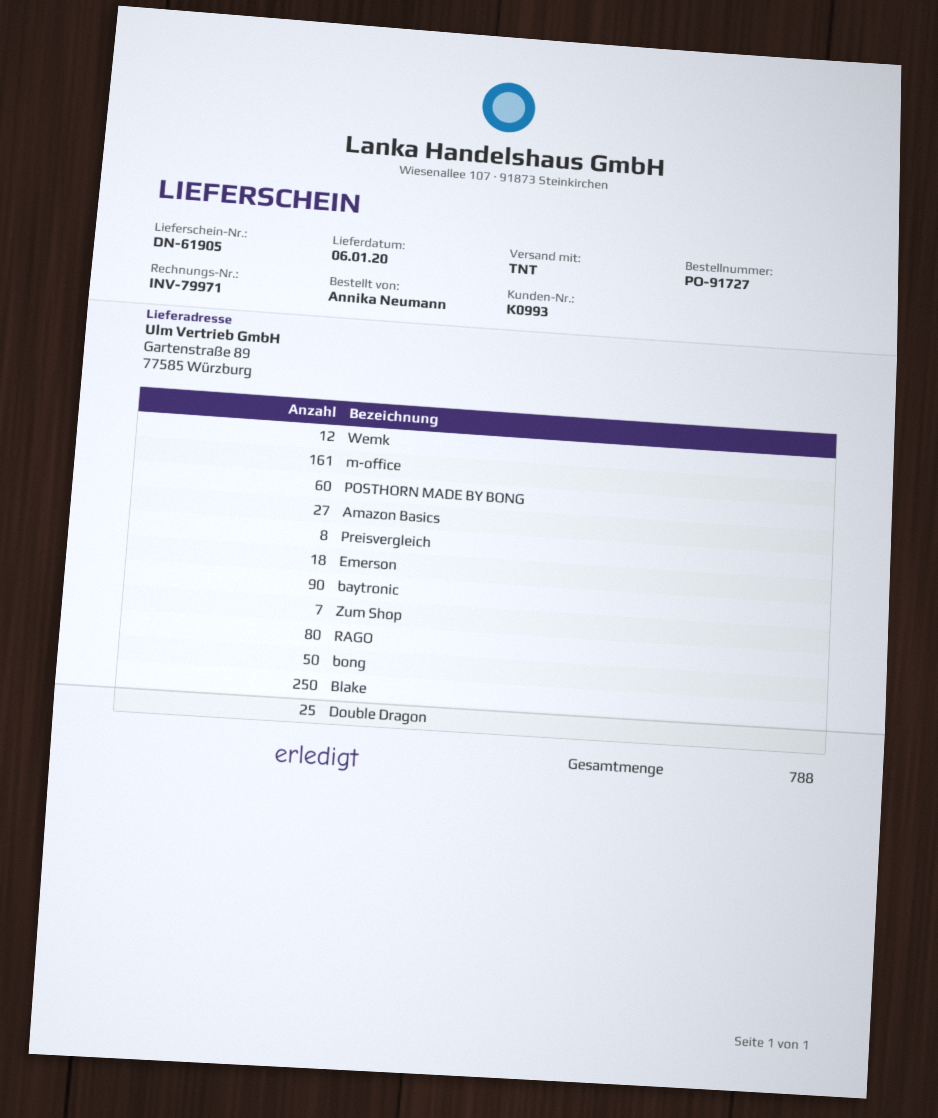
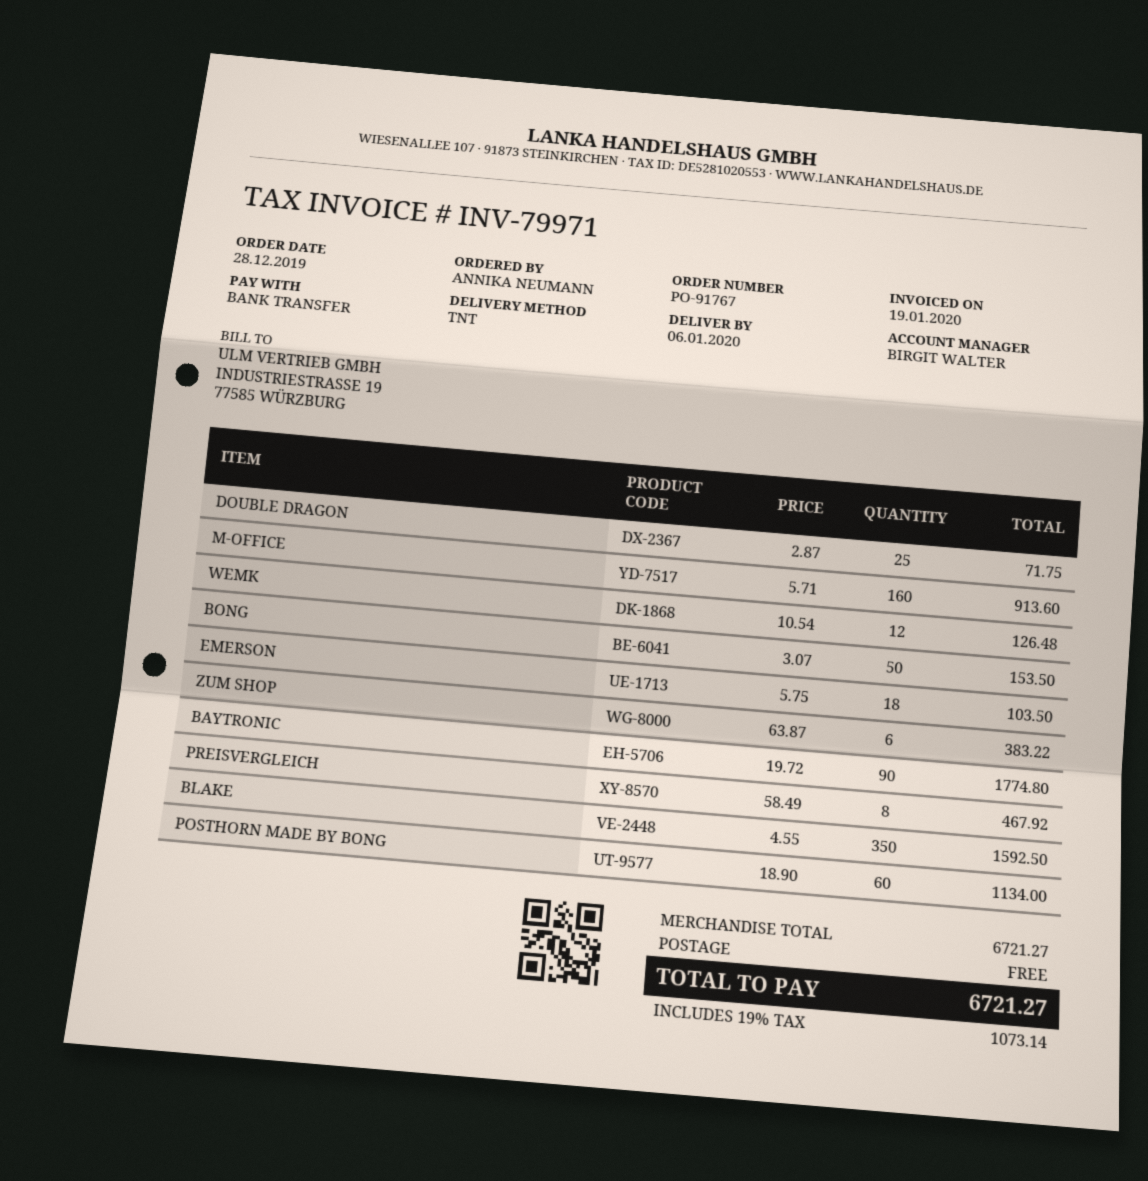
order number: PO-91727 -> PO-91767
m-office: 161 -> 160
Amazon Basics: 27 -> none
Zum Shop: 7 -> 6
RAGO: 80 -> none
Blake: 250 -> 350

